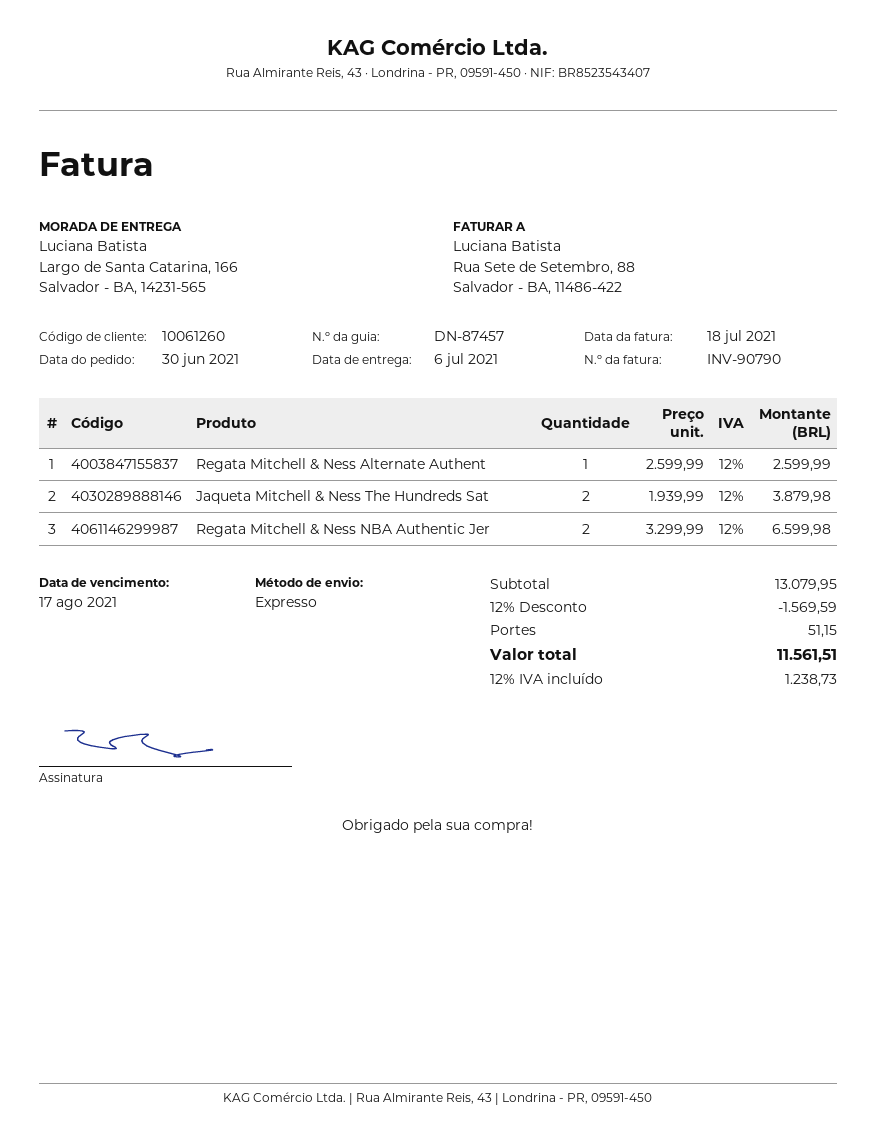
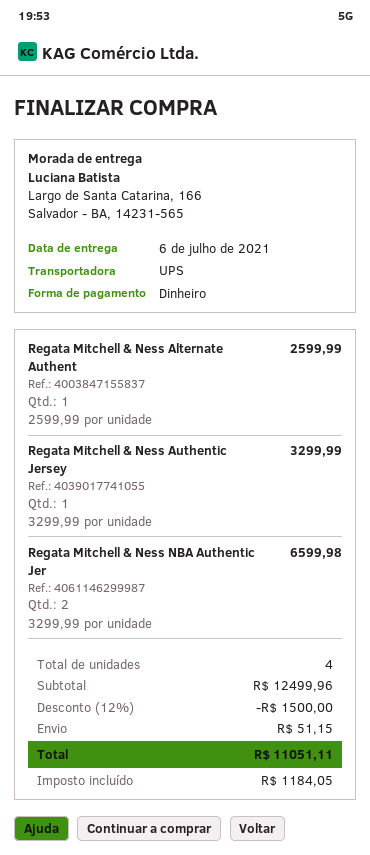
shipping method: express -> UPS
Jaqueta Mitchell & Ness The Hundreds Sat: 2 x 1939.99 = 3879.98 -> none
Regata Mitchell & Ness Authentic Jersey: none -> 1 x 3299.99 = 3299.99
subtotal: 13079.95 -> 12499.96
discount: 12% = 1569.59 -> 12% = 1500.00
tax: 1238.73 -> 1184.05
total: 11561.51 -> 11051.11

